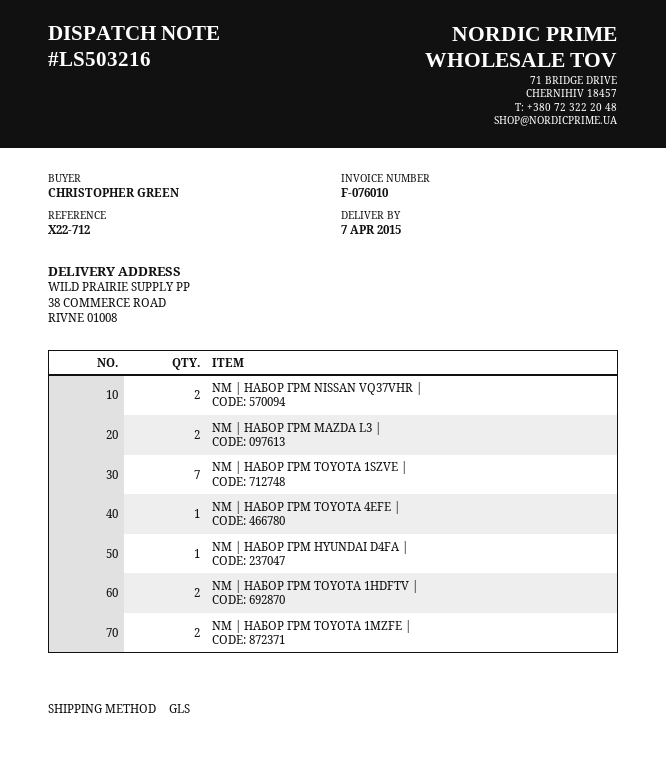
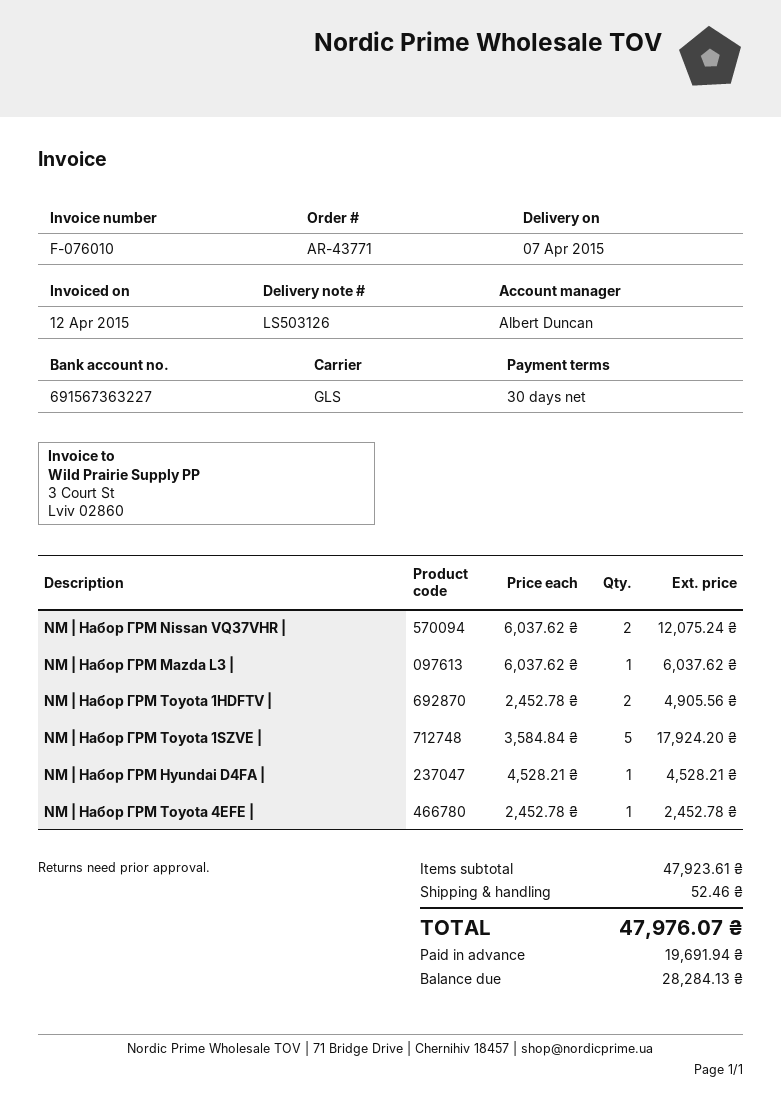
delivery note number: LS503216 -> LS503126
NM | НАБОР ГРМ MAZDA L3 |: 2 -> 1
NM | НАБОР ГРМ TOYOTA 1SZVE |: 7 -> 5
NM | НАБОР ГРМ TOYOTA 1MZFE |: 2 -> none

